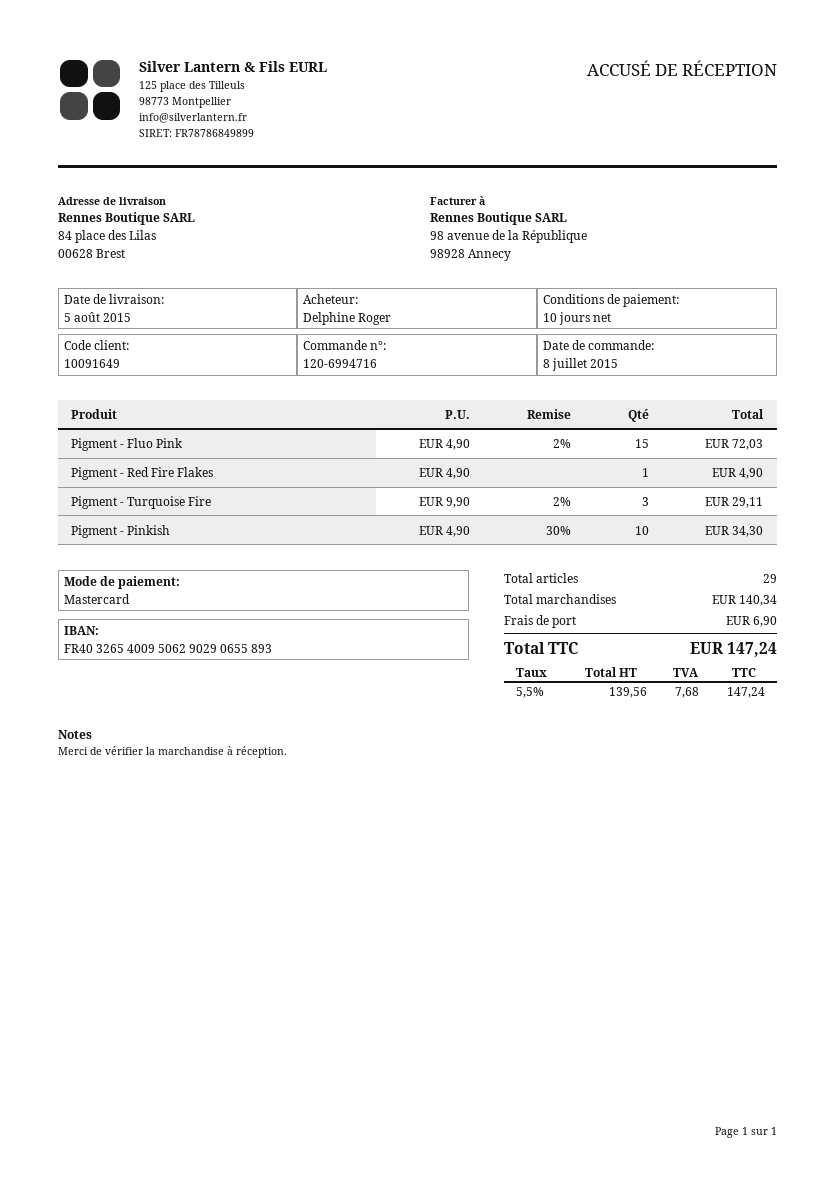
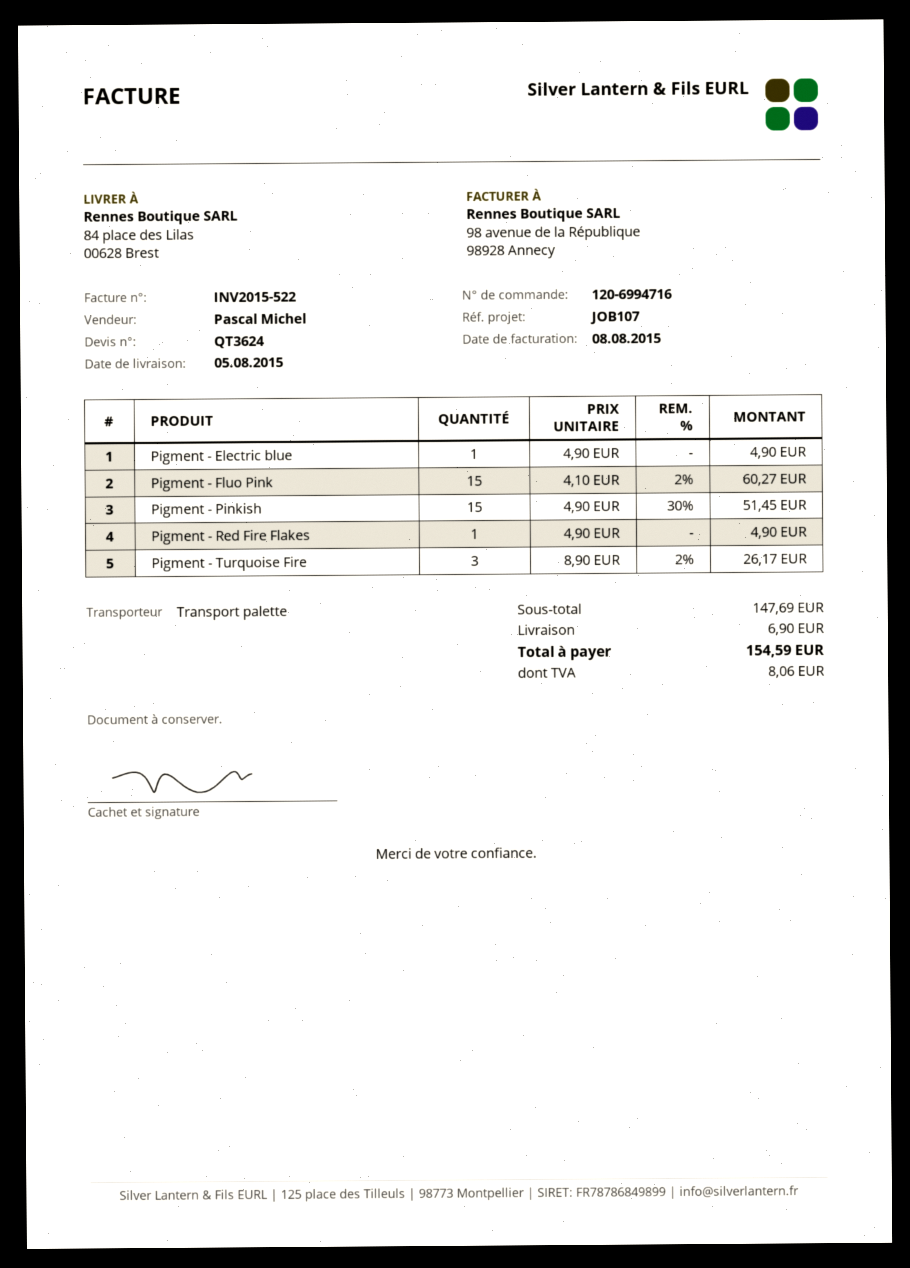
Pigment - Fluo Pink: 15 x 4.90 - 2% = 72.03 -> 15 x 4.10 - 2% = 60.27
Pigment - Turquoise Fire: 3 x 9.90 - 2% = 29.11 -> 3 x 8.90 - 2% = 26.17
Pigment - Pinkish: 10 x 4.90 - 30% = 34.30 -> 15 x 4.90 - 30% = 51.45
Pigment - Electric blue: none -> 1 x 4.90 = 4.90
subtotal: 140.34 -> 147.69
tax: 7.68 -> 8.06
total: 147.24 -> 154.59

